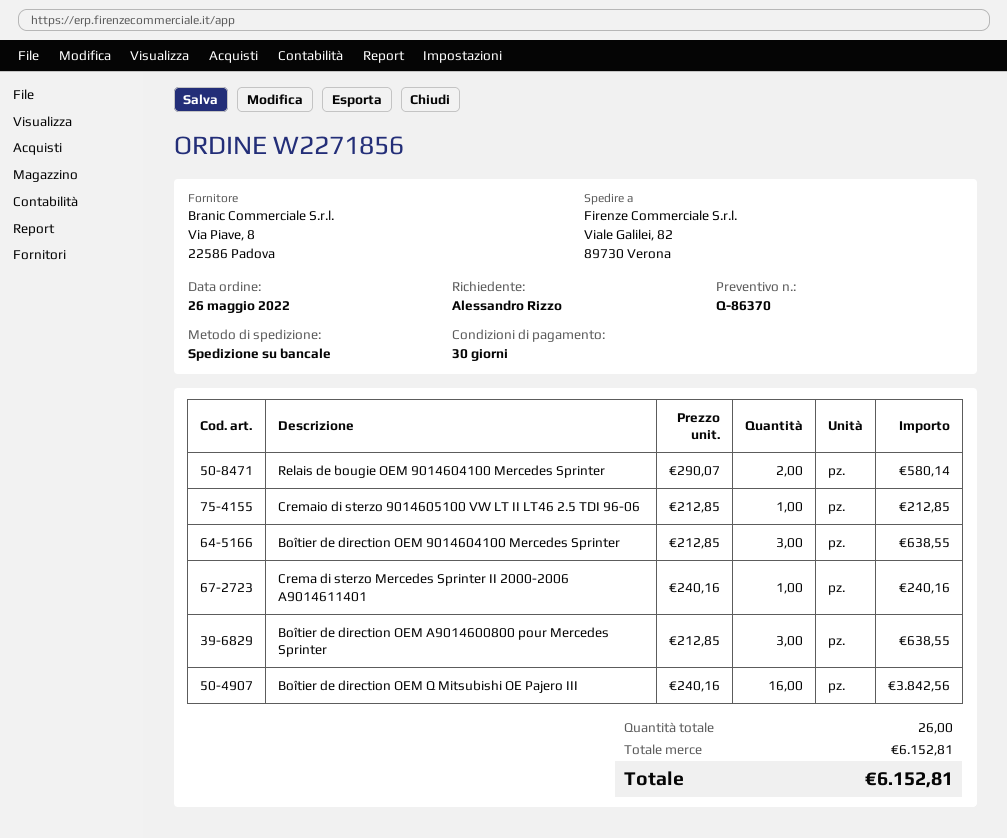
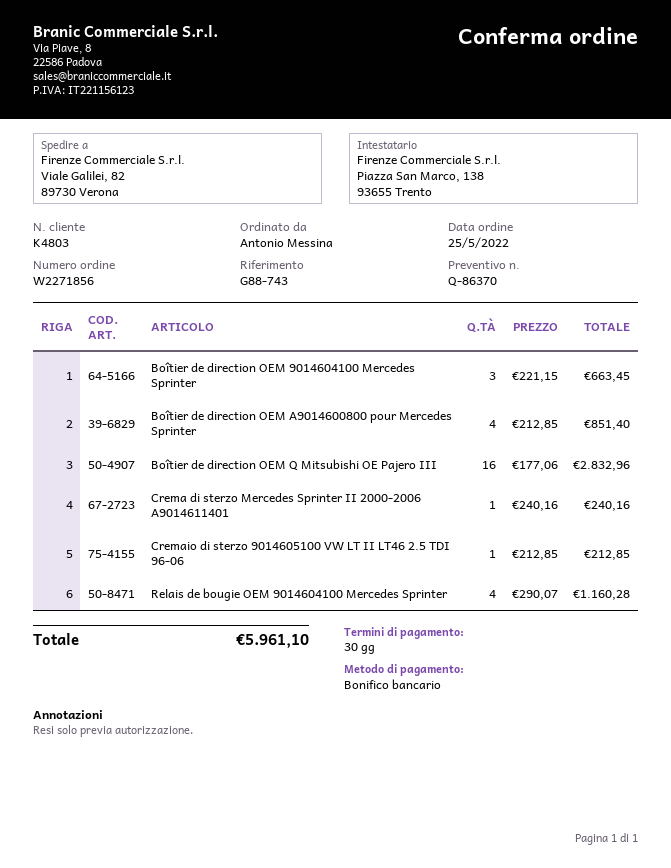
order date: 2022-05-26 -> 2022-05-25
ordered by: Alessandro Rizzo -> Antonio Messina
Relais de bougie OEM 9014604100 Mercedes Sprinter: 2 x 290.07 = 580.14 -> 4 x 290.07 = 1160.28
Boîtier de direction OEM 9014604100 Mercedes Sprinter: 3 x 212.85 = 638.55 -> 3 x 221.15 = 663.45
Boîtier de direction OEM A9014600800 pour Mercedes Sprinter: 3 x 212.85 = 638.55 -> 4 x 212.85 = 851.40
Boîtier de direction OEM Q Mitsubishi OE Pajero III: 16 x 240.16 = 3842.56 -> 16 x 177.06 = 2832.96
total: 6152.81 -> 5961.10

